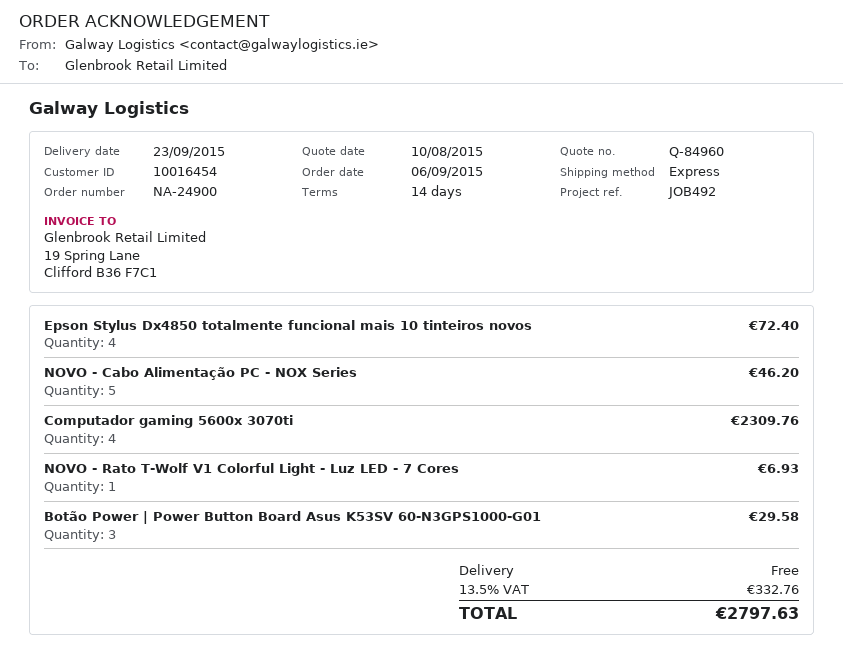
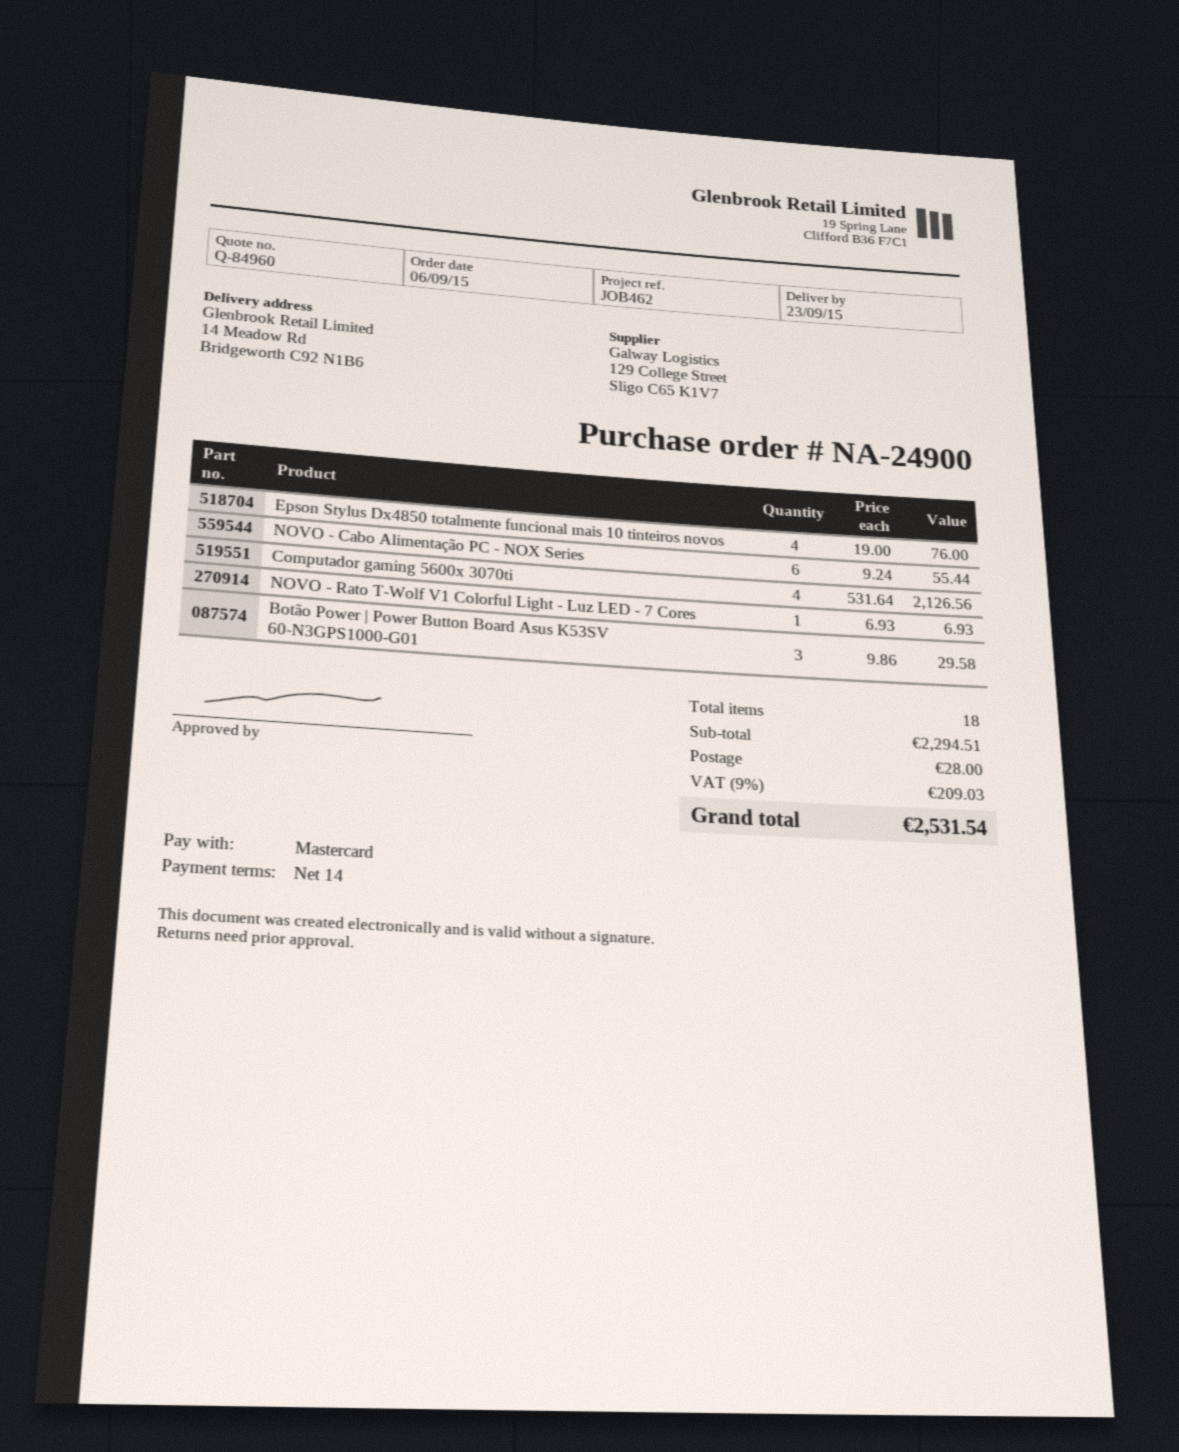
reference: JOB492 -> JOB462
Epson Stylus Dx4850 totalmente funcional mais 10 tinteiros novos: 4 for 72.40 -> 4 for 76.00
NOVO - Cabo Alimentação PC - NOX Series: 5 for 46.20 -> 6 for 55.44
Computador gaming 5600x 3070ti: 4 for 2309.76 -> 4 for 2126.56
shipping: 0.00 -> 28.00
tax: 13.5% = 332.76 -> 9% = 209.03
total: 2797.63 -> 2531.54

